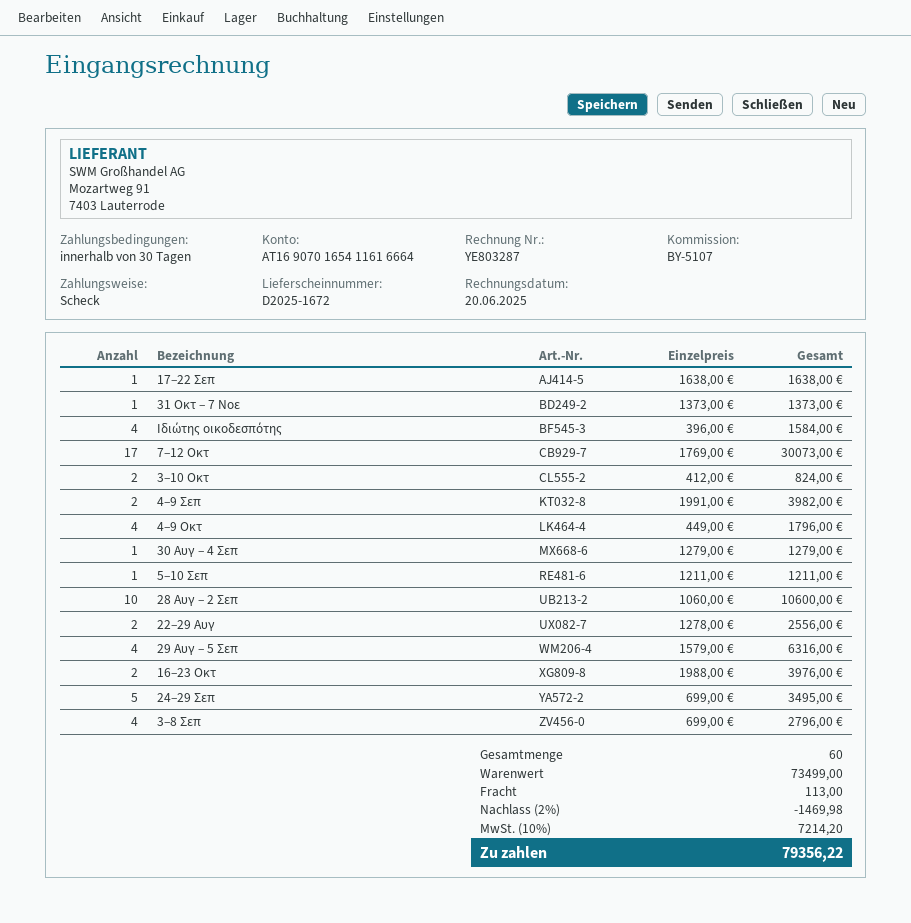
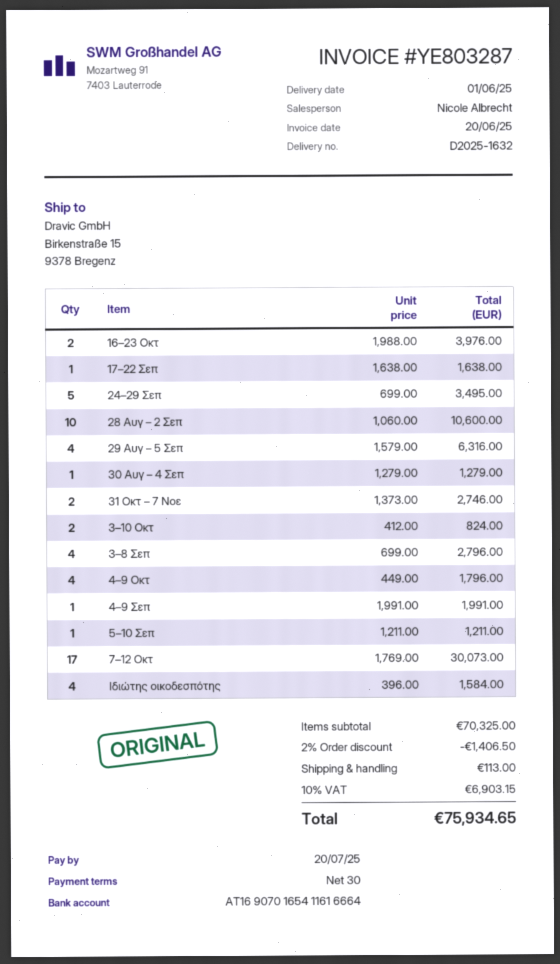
delivery note number: D2025-1672 -> D2025-1632
31 Οκτ – 7 Νοε: 1 x 1373.00 = 1373.00 -> 2 x 1373.00 = 2746.00
4–9 Σεπ: 2 x 1991.00 = 3982.00 -> 1 x 1991.00 = 1991.00
22–29 Αυγ: 2 x 1278.00 = 2556.00 -> none
subtotal: 73499.00 -> 70325.00
discount: 2% = 1469.98 -> 2% = 1406.50
tax: 10% = 7214.20 -> 10% = 6903.15
total: 79356.22 -> 75934.65

